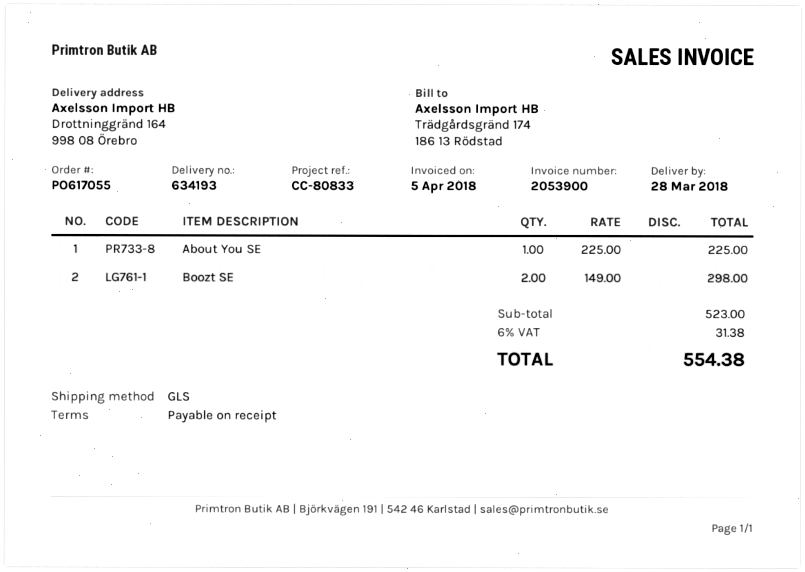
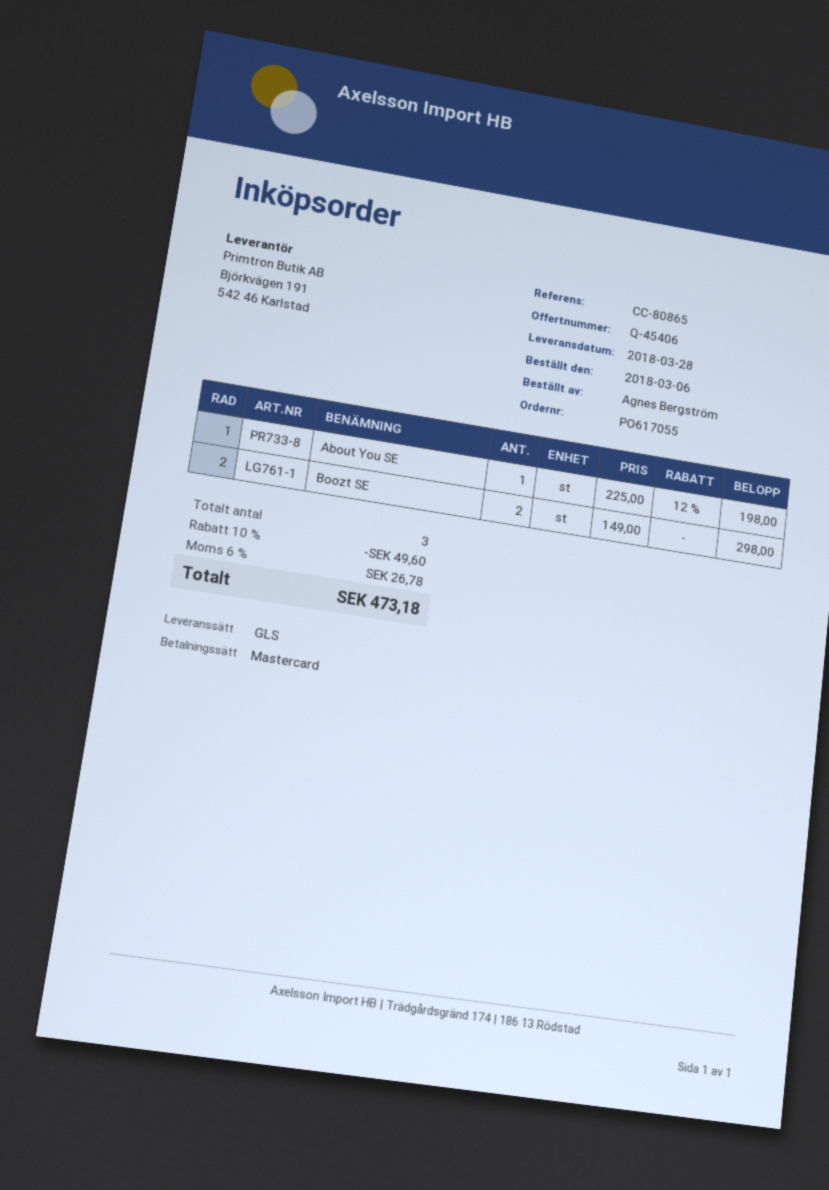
reference: CC-80833 -> CC-80865
About You SE: 1 x 225.00 = 225.00 -> 1 x 225.00 - 12% = 198.00
discount: none -> 10% = 49.60
tax: 6% = 31.38 -> 6% = 26.78
total: 554.38 -> 473.18

